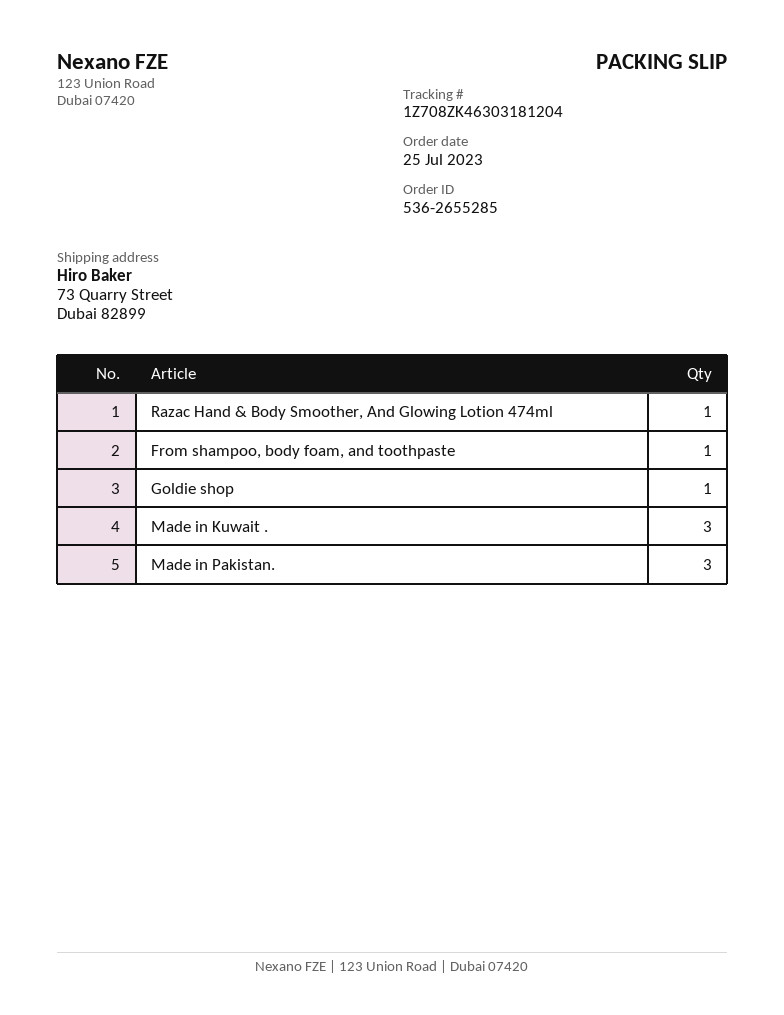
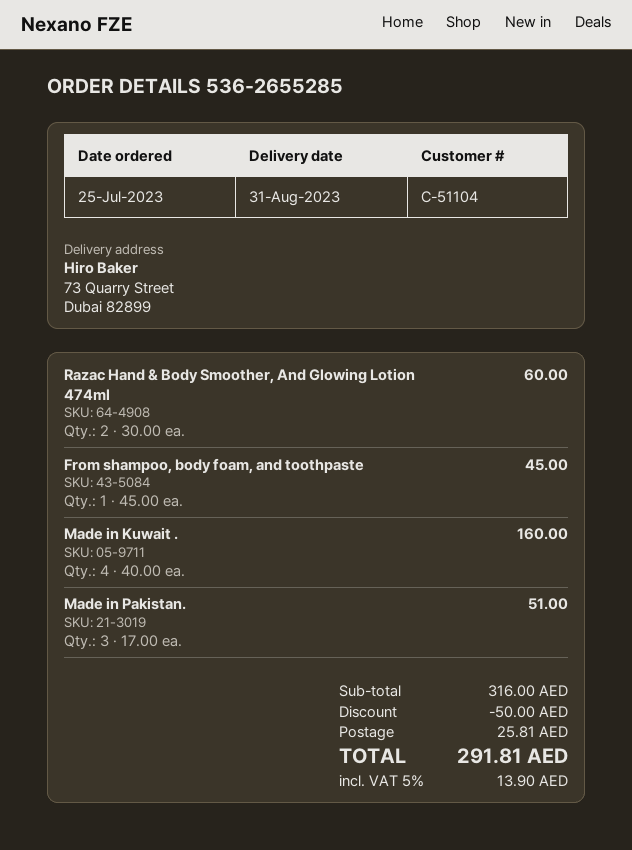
Razac Hand & Body Smoother, And Glowing Lotion 474ml: 1 -> 2
Goldie shop: 1 -> none
Made in Kuwait .: 3 -> 4

